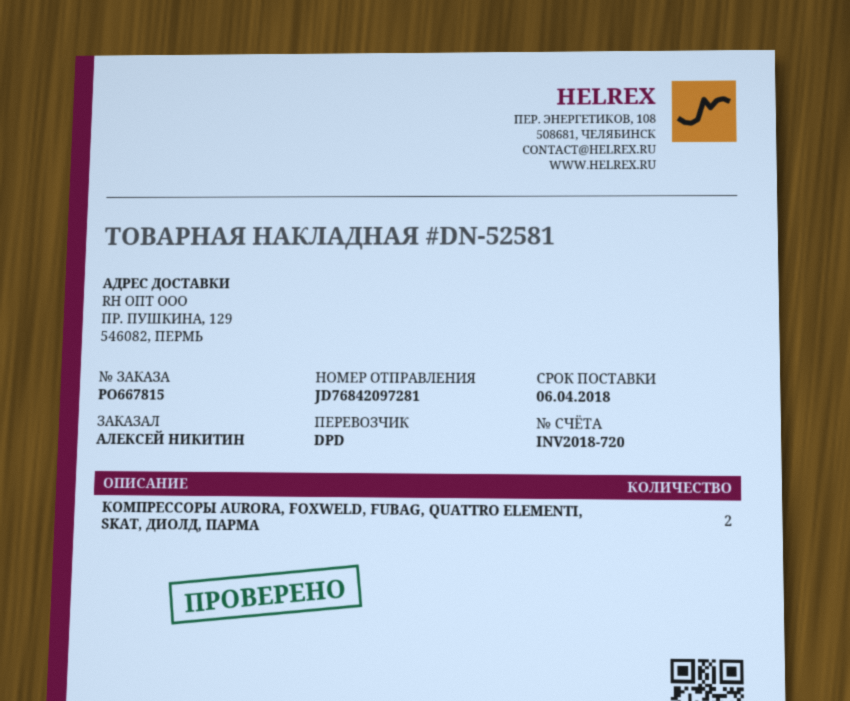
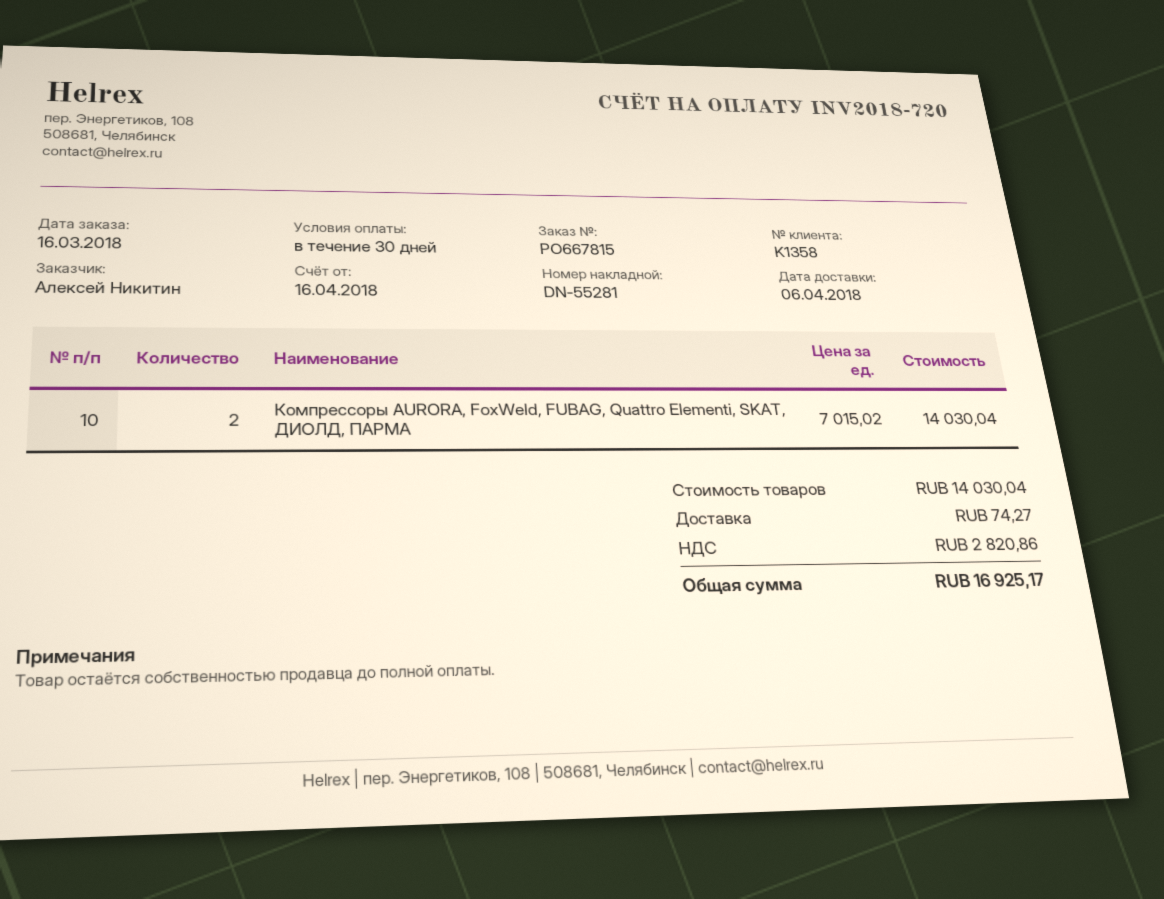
delivery note number: DN-52581 -> DN-55281

